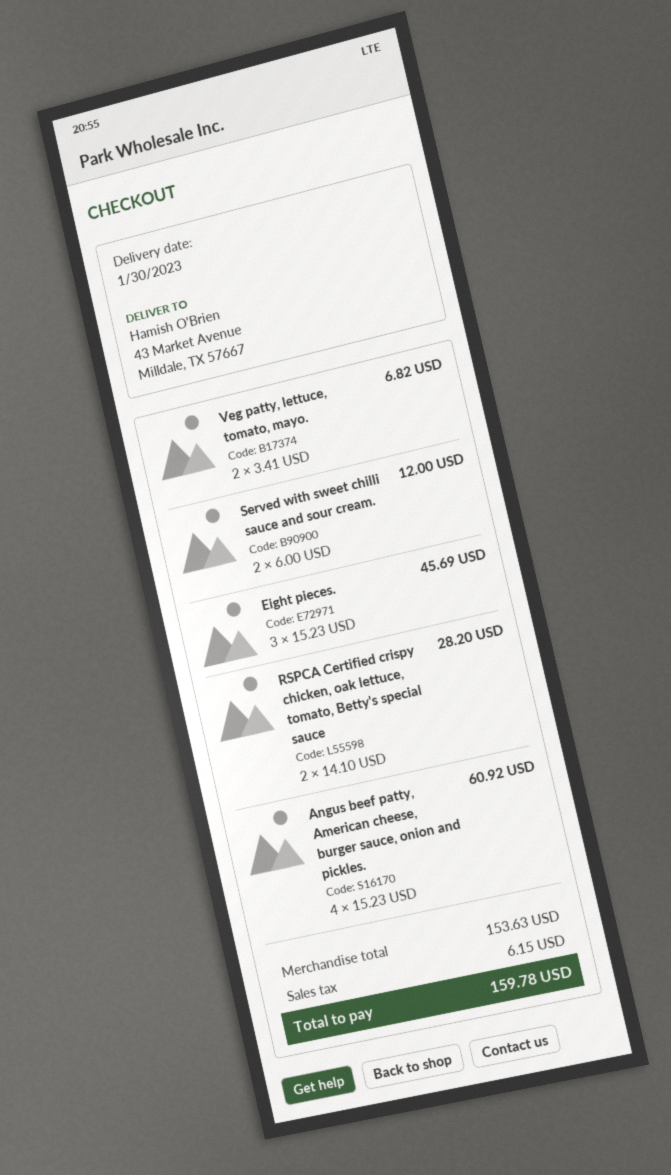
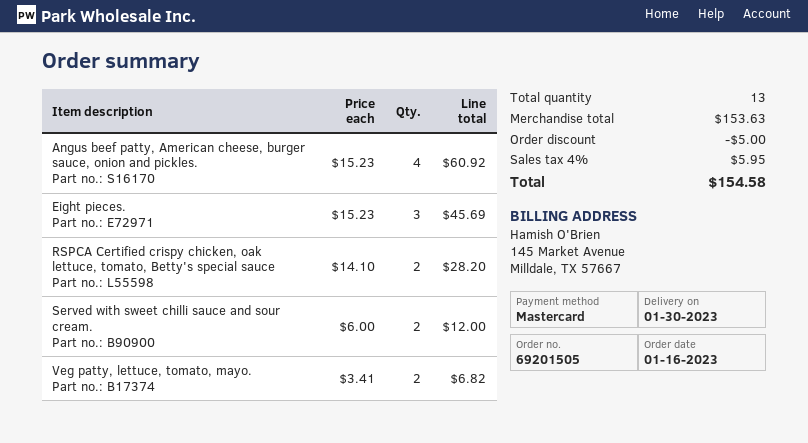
discount: none -> 5.00
tax: 6.15 -> 5.95
total: 159.78 -> 154.58

